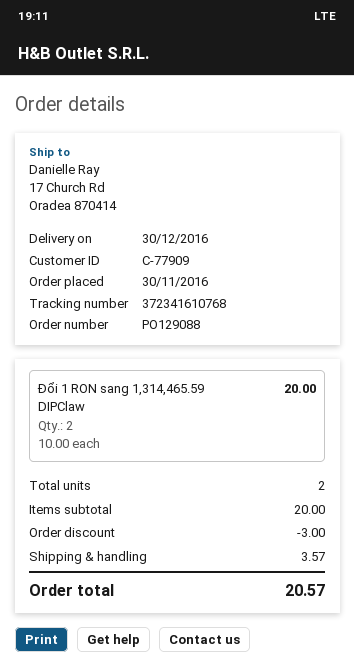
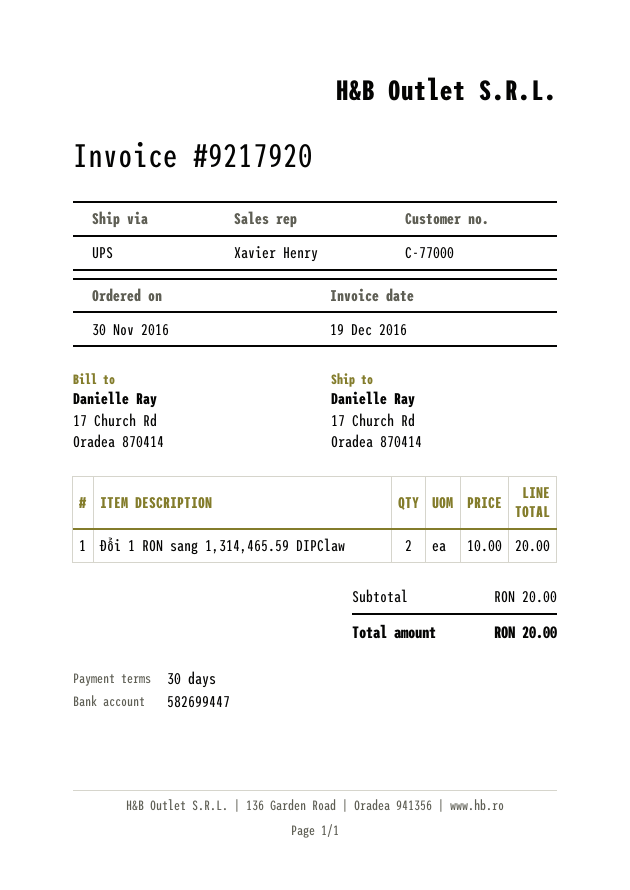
customer number: C-77909 -> C-77000
discount: 3.00 -> none
shipping: 3.57 -> none
total: 20.57 -> 20.00

